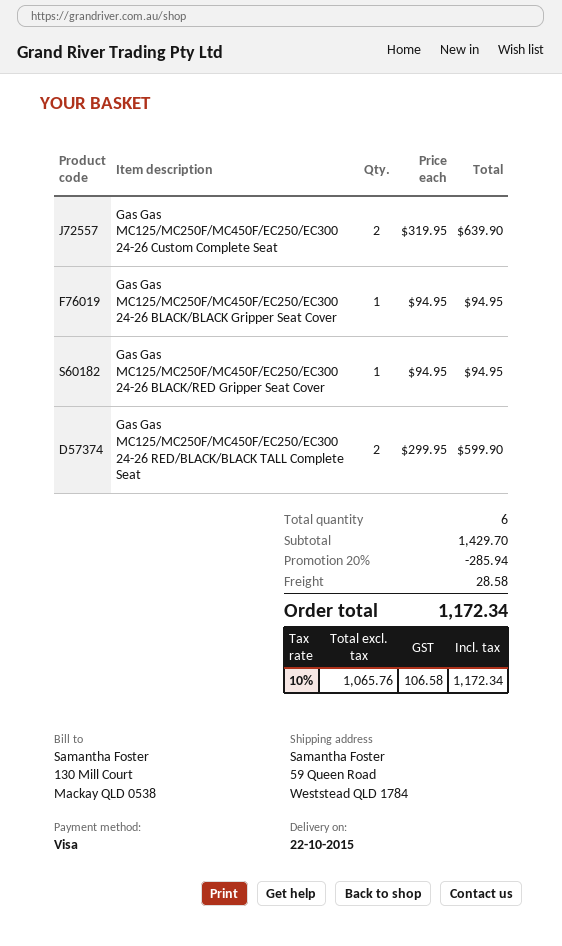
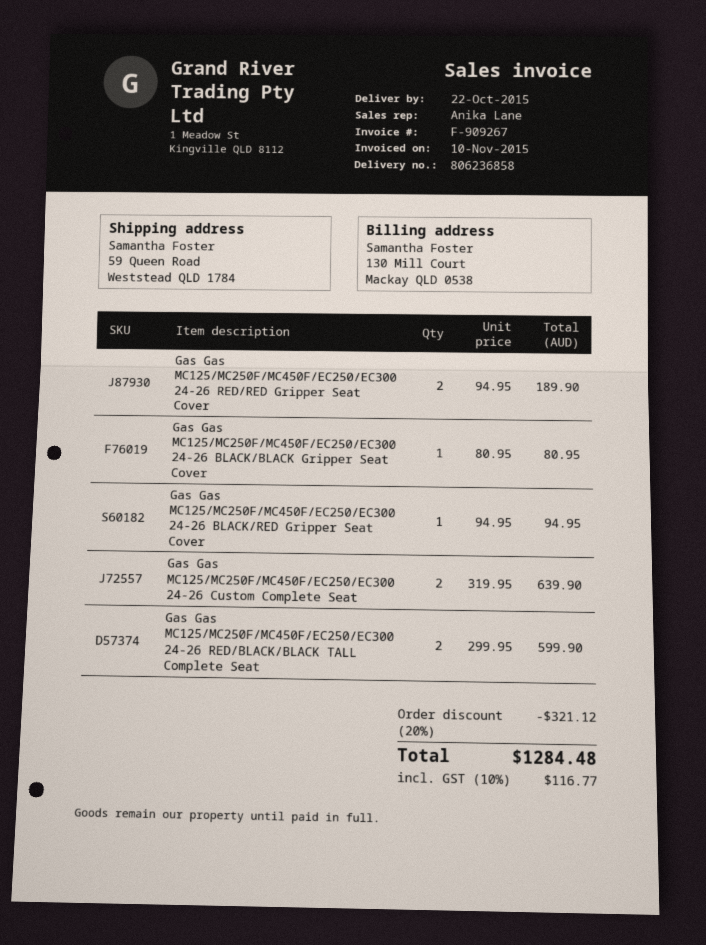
Gas Gas MC125/MC250F/MC450F/EC250/EC300 24-26 BLACK/BLACK Gripper Seat Cover: 1 x 94.95 = 94.95 -> 1 x 80.95 = 80.95
Gas Gas MC125/MC250F/MC450F/EC250/EC300 24-26 RED/RED Gripper Seat Cover: none -> 2 x 94.95 = 189.90
discount: 20% = 285.94 -> 20% = 321.12
shipping: 28.58 -> none
tax: 10% = 106.58 -> 10% = 116.77
total: 1172.34 -> 1284.48

